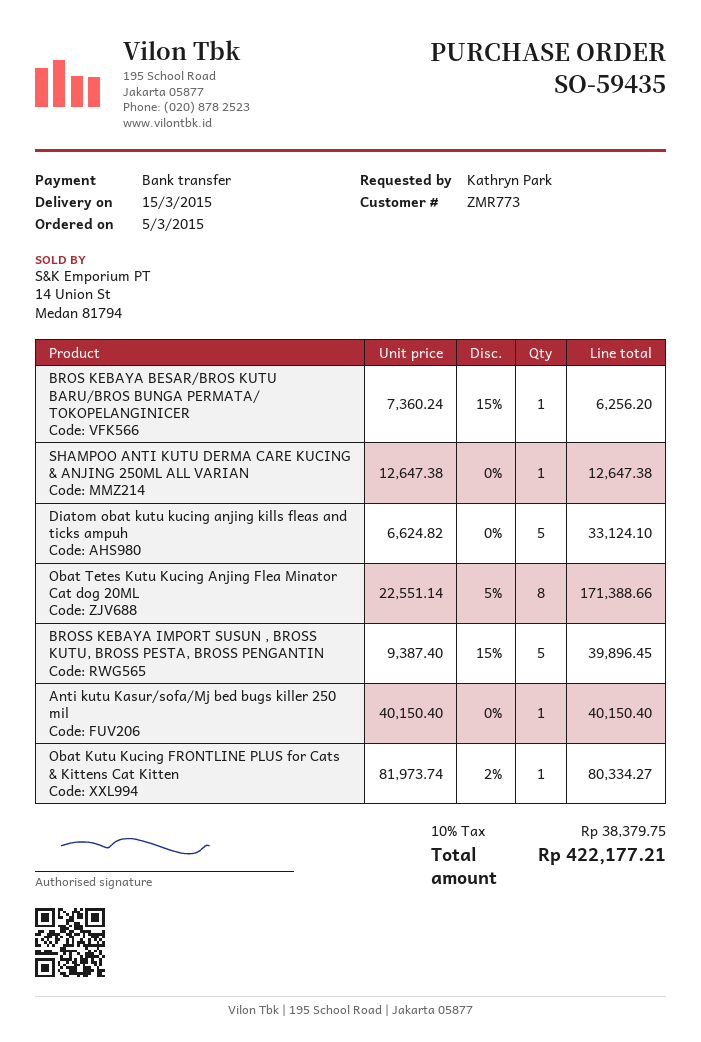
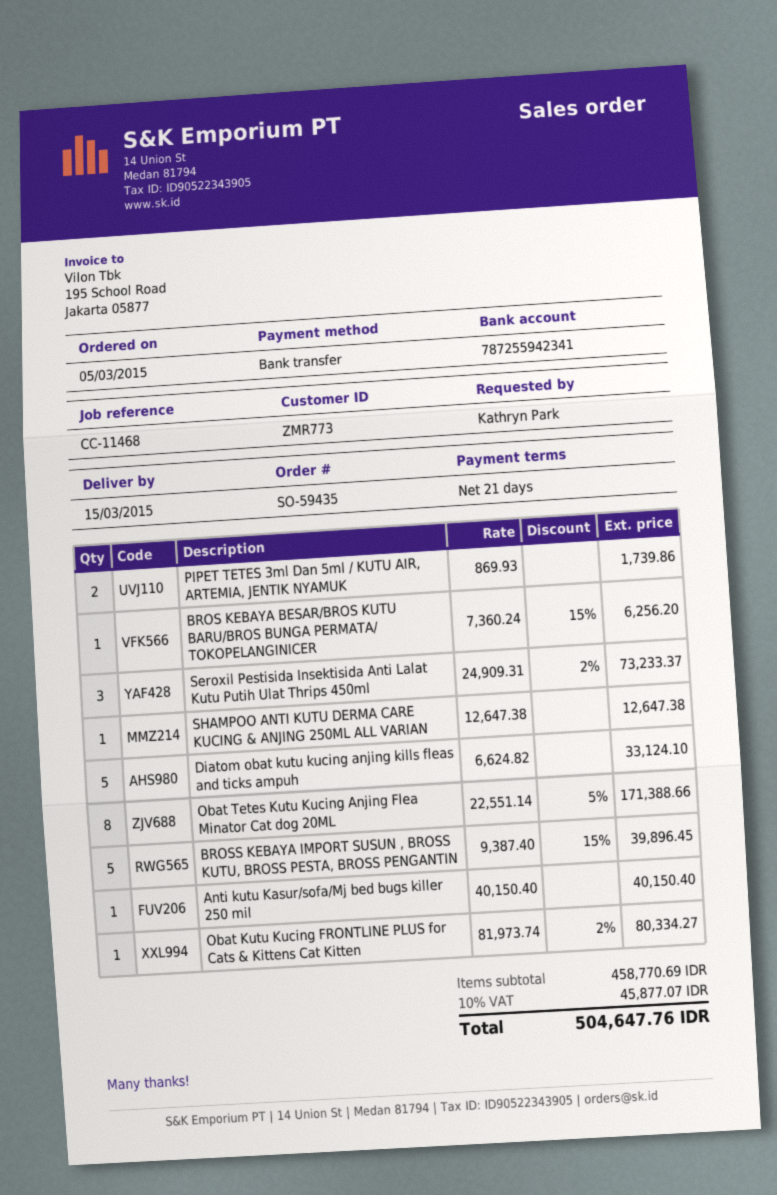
PIPET TETES 3ml Dan 5ml / KUTU AIR, ARTEMIA, JENTIK NYAMUK: none -> 2 x 869.93 = 1739.86
Seroxil Pestisida Insektisida Anti Lalat Kutu Putih Ulat Thrips 450ml: none -> 3 x 24909.31 - 2% = 73233.37
tax: 10% = 38379.75 -> 10% = 45877.07
total: 422177.21 -> 504647.76

